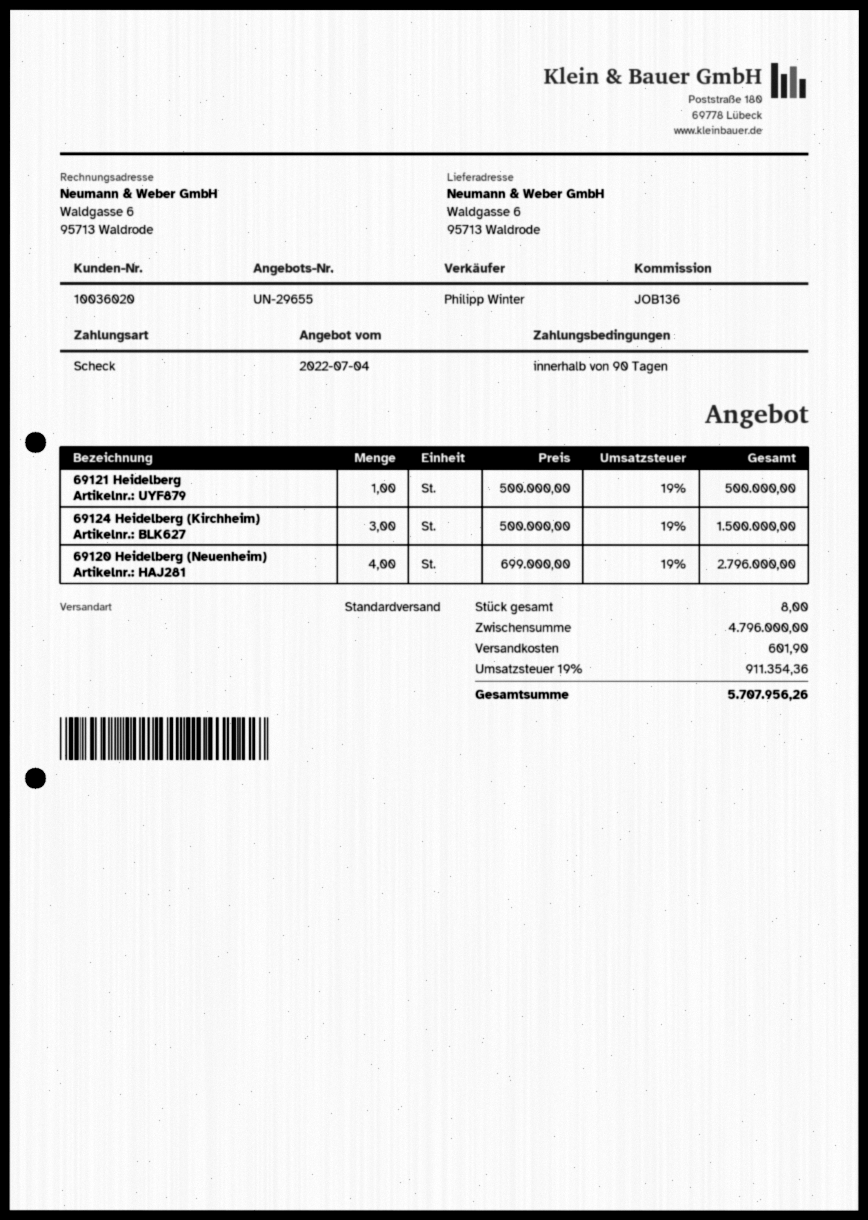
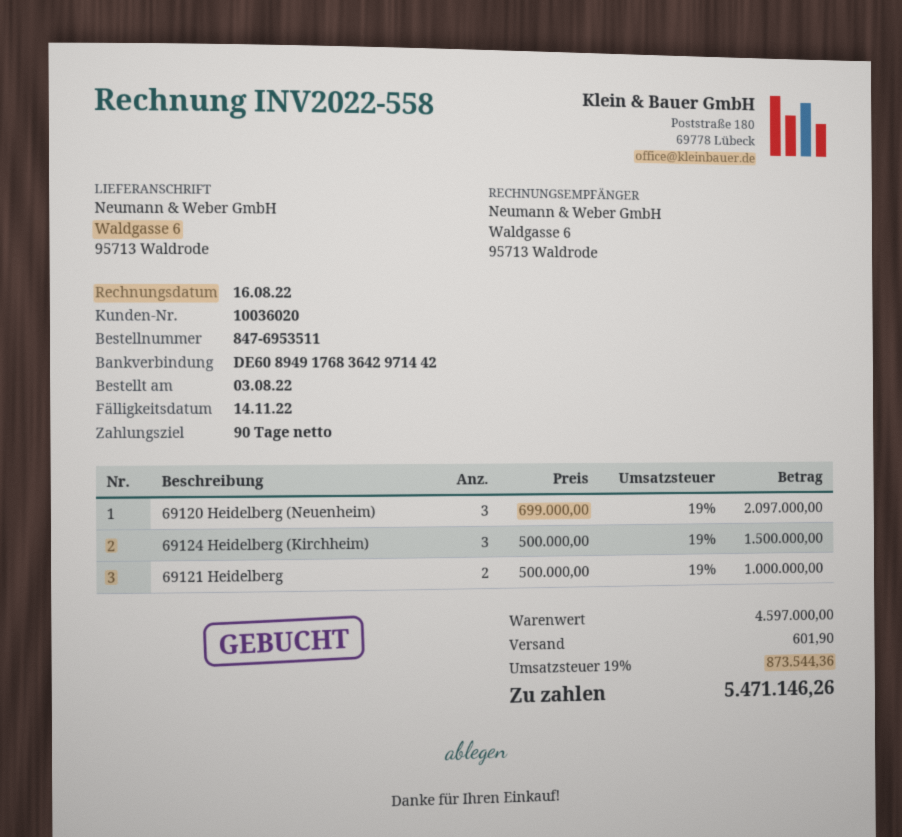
69121 Heidelberg: 1 x 500000.00 = 500000.00 -> 2 x 500000.00 = 1000000.00
69120 Heidelberg (Neuenheim): 4 x 699000.00 = 2796000.00 -> 3 x 699000.00 = 2097000.00
subtotal: 4796000.00 -> 4597000.00
tax: 19% = 911354.36 -> 19% = 873544.36
total: 5707956.26 -> 5471146.26

